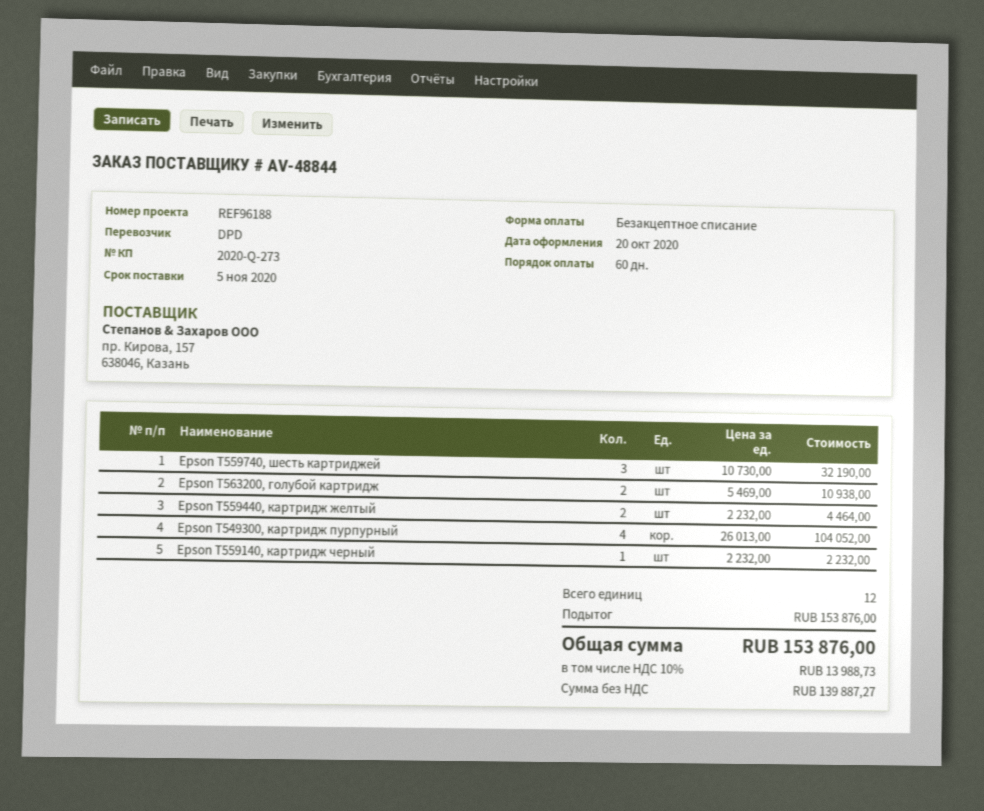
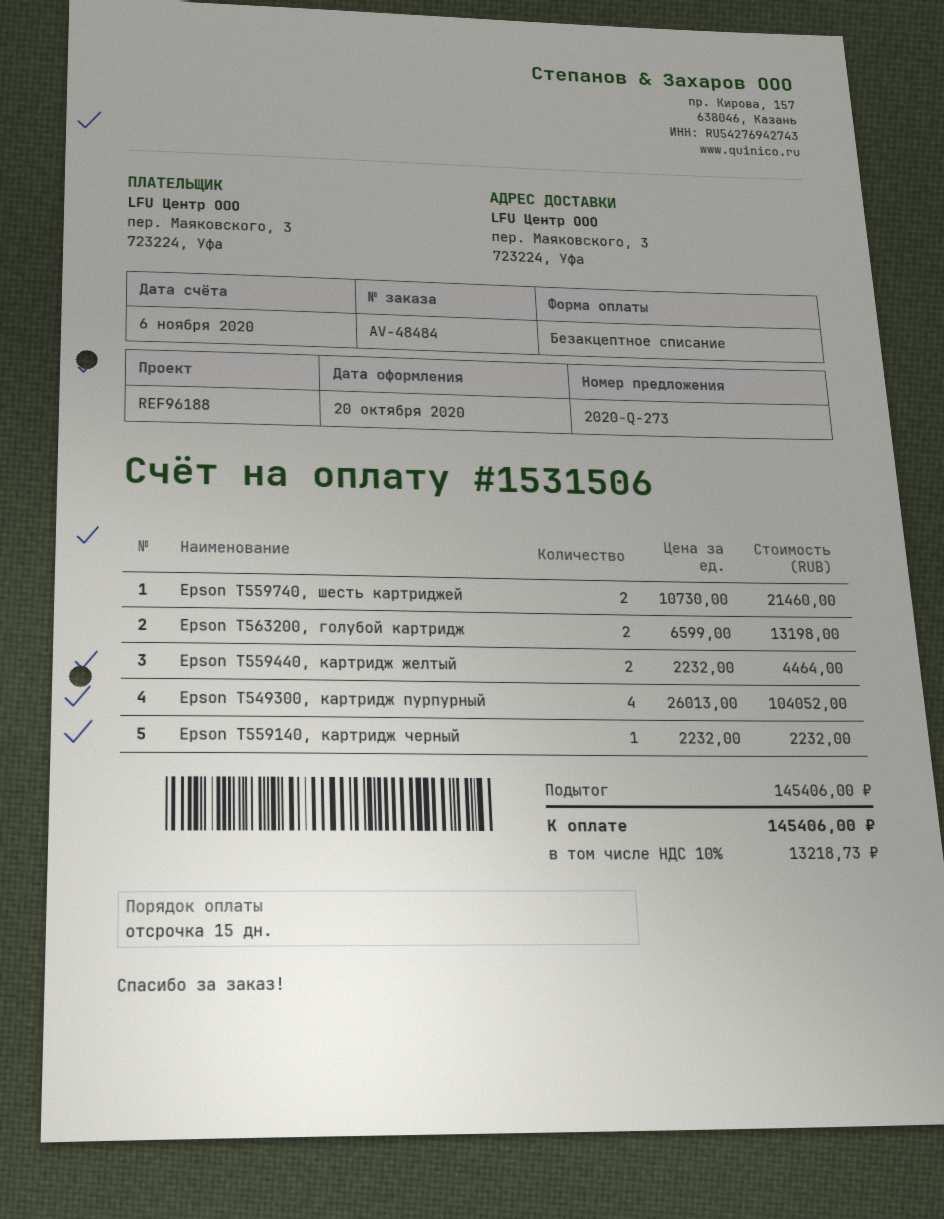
order number: AV-48844 -> AV-48484
payment terms: 60 days -> 15 days
Epson T559740, шесть картриджей: 3 x 10730.00 = 32190.00 -> 2 x 10730.00 = 21460.00
Epson T563200, голубой картридж: 2 x 5469.00 = 10938.00 -> 2 x 6599.00 = 13198.00
subtotal: 153876.00 -> 145406.00
tax: 10% = 13988.73 -> 10% = 13218.73
total: 153876.00 -> 145406.00

